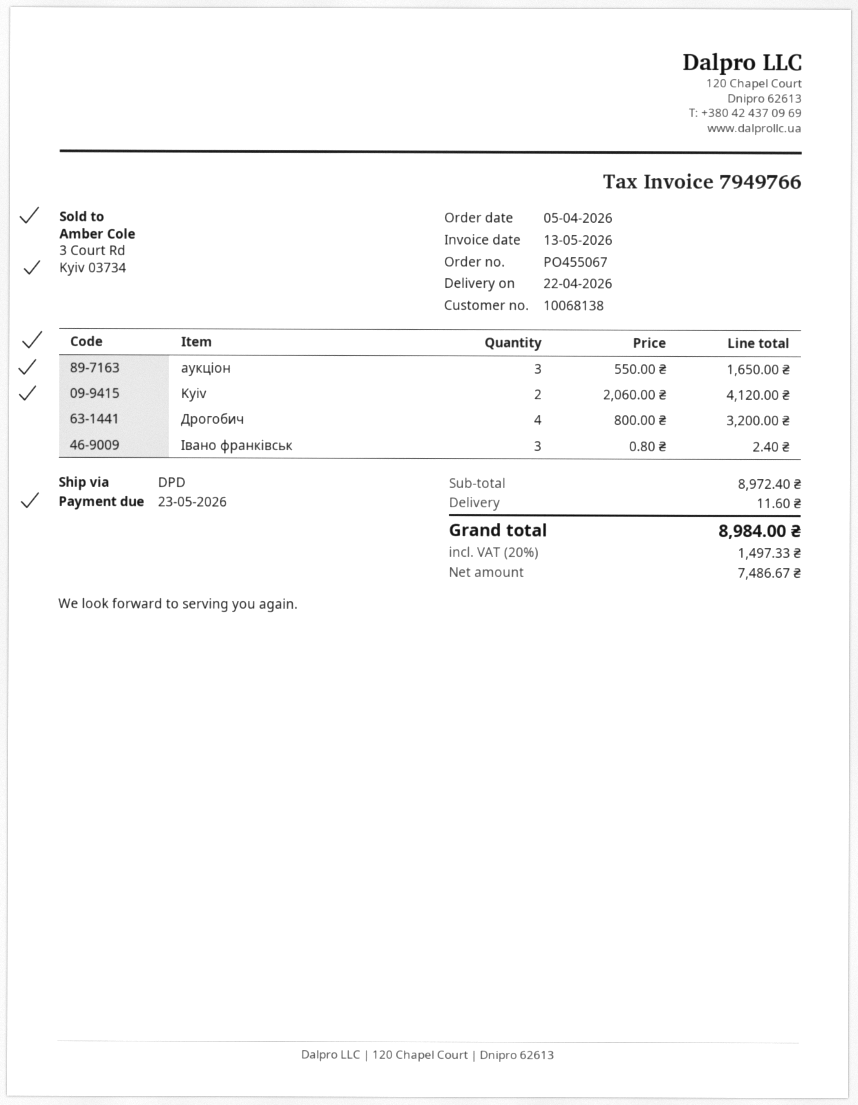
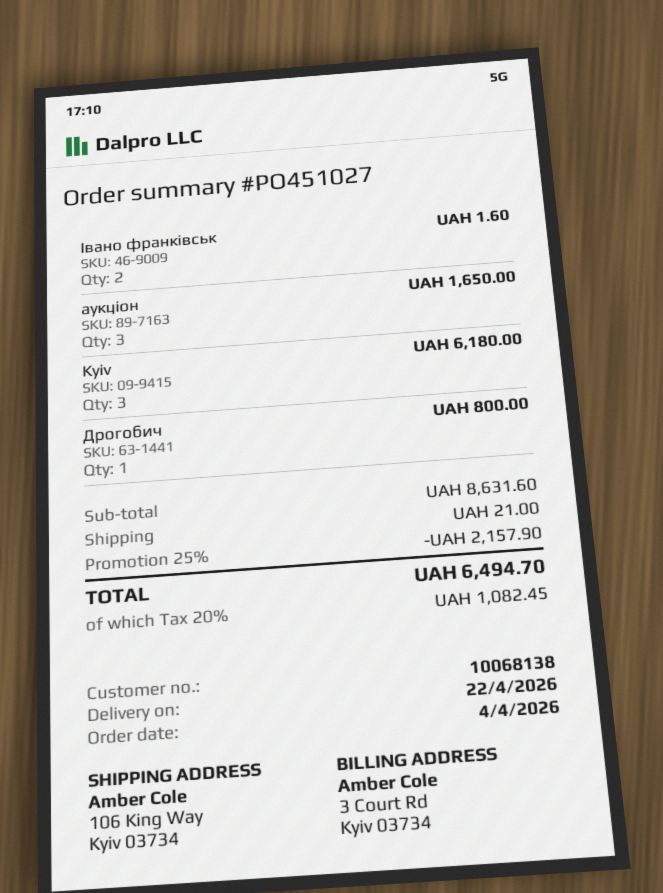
order number: PO455067 -> PO451027
order date: 2026-04-05 -> 2026-04-04
Kyiv: 2 for 4120.00 -> 3 for 6180.00
Дрогобич: 4 for 3200.00 -> 1 for 800.00
Івано франківськ: 3 for 2.40 -> 2 for 1.60
subtotal: 8972.40 -> 8631.60
discount: none -> 25% = 2157.90
shipping: 11.60 -> 21.00
tax: 20% = 1497.33 -> 20% = 1082.45
total: 8984.00 -> 6494.70

